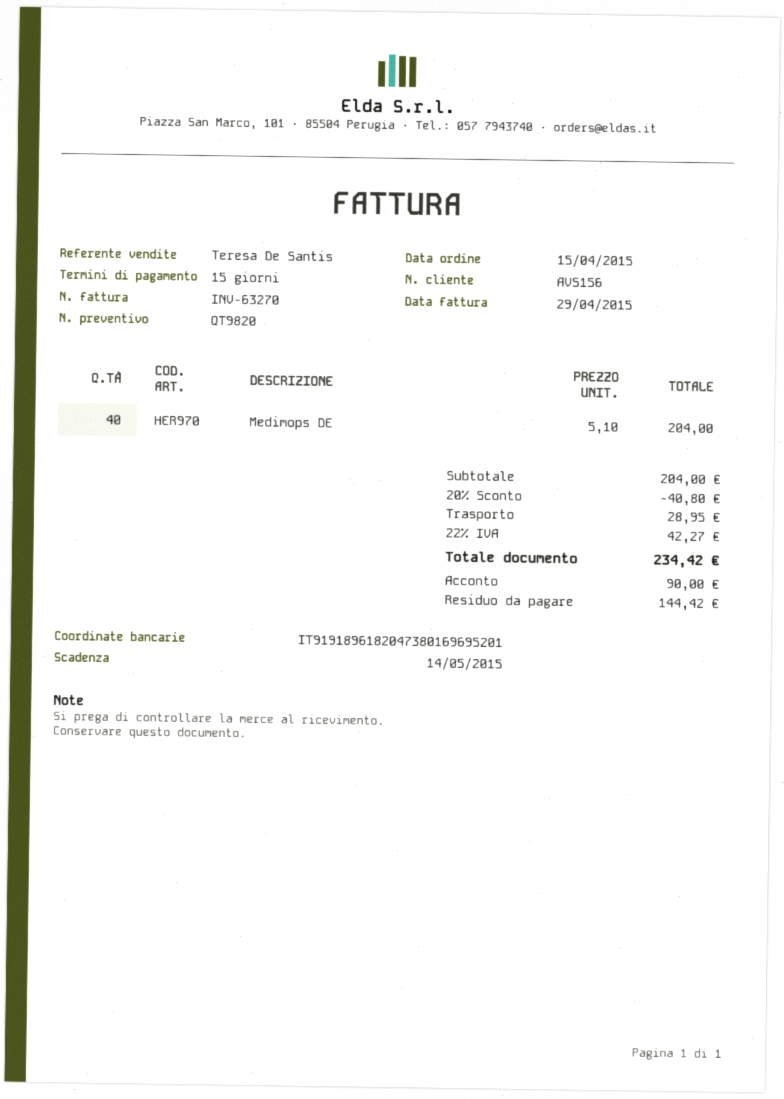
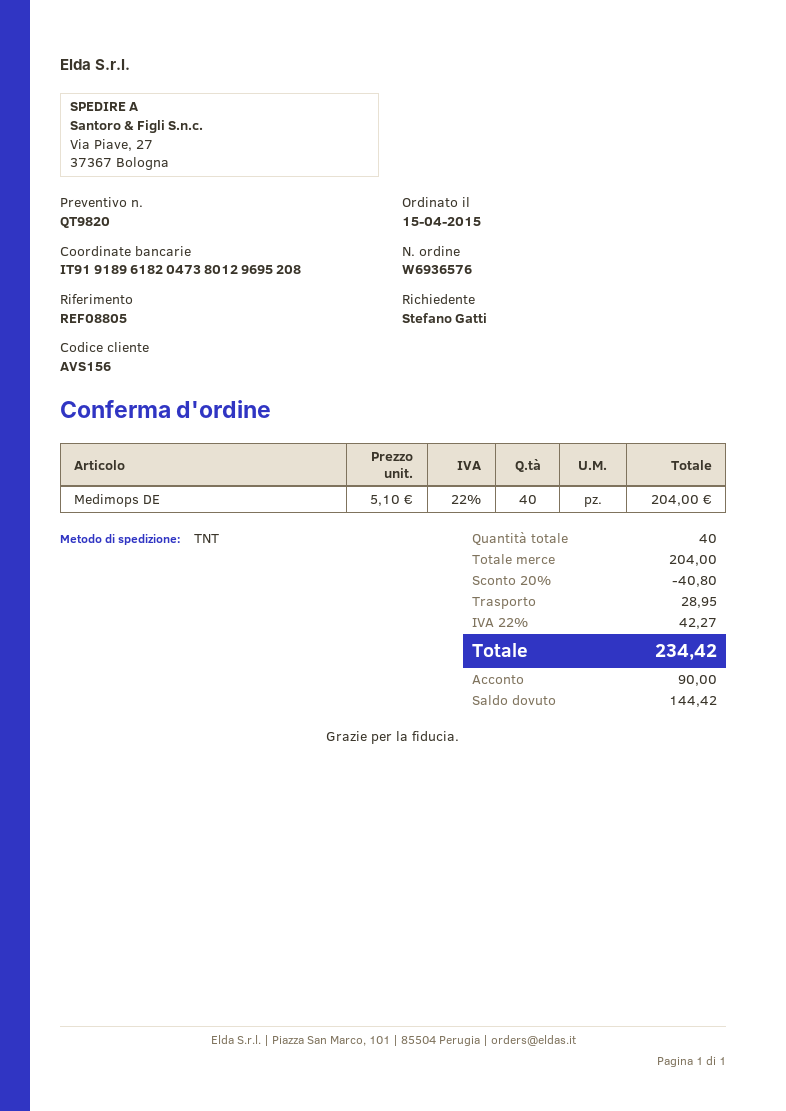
bank account: IT9191896182047380169695201 -> IT9191896182047380129695208

